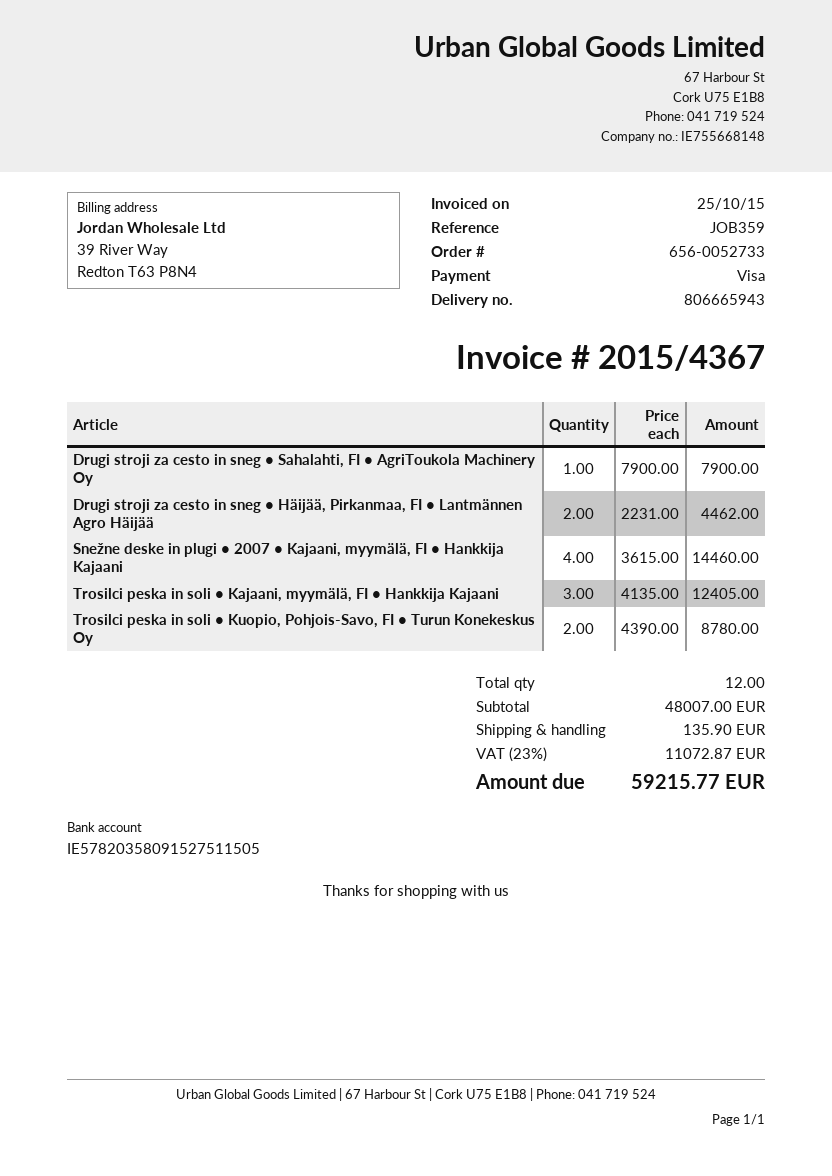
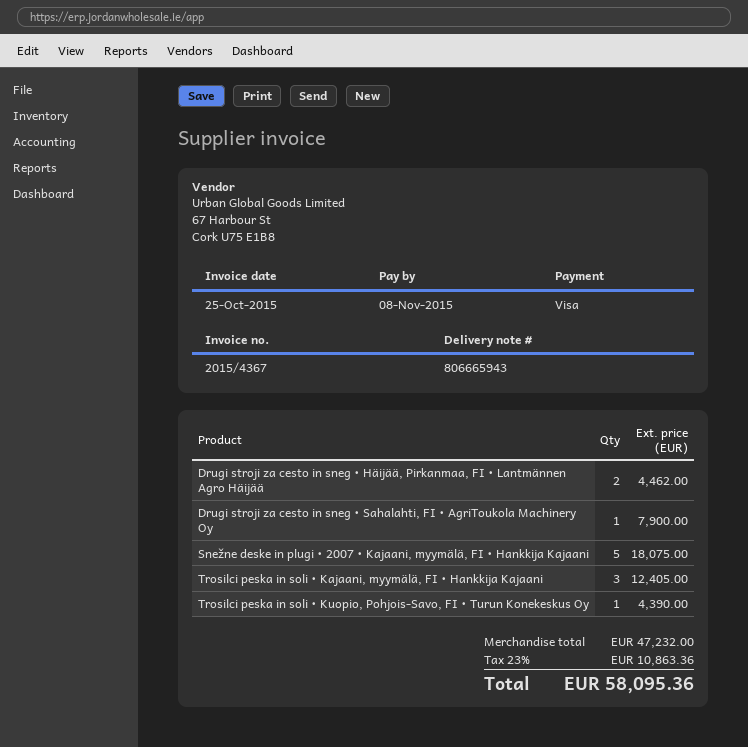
Snežne deske in plugi • 2007 • Kajaani, myymälä, FI • Hankkija Kajaani: 4 for 14460.00 -> 5 for 18075.00
Trosilci peska in soli • Kuopio, Pohjois-Savo, FI • Turun Konekeskus Oy: 2 for 8780.00 -> 1 for 4390.00
subtotal: 48007.00 -> 47232.00
shipping: 135.90 -> none
tax: 23% = 11072.87 -> 23% = 10863.36
total: 59215.77 -> 58095.36

